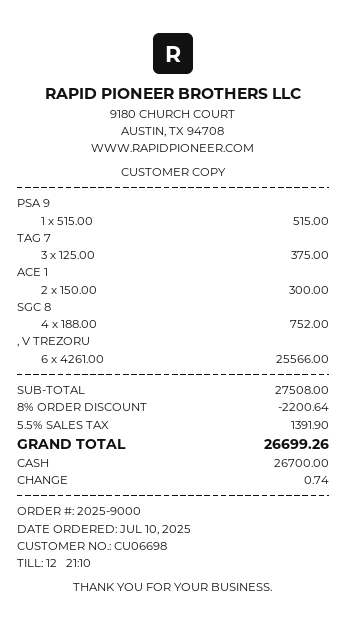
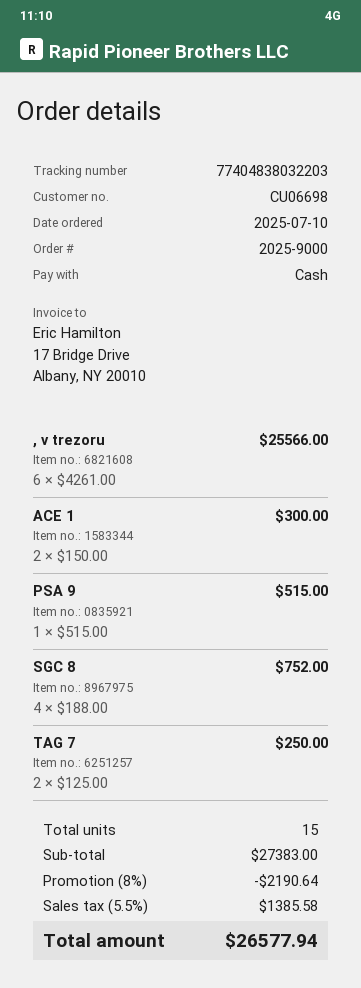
TAG 7: 3 x 125.00 = 375.00 -> 2 x 125.00 = 250.00
subtotal: 27508.00 -> 27383.00
discount: 8% = 2200.64 -> 8% = 2190.64
tax: 5.5% = 1391.90 -> 5.5% = 1385.58
total: 26699.26 -> 26577.94

